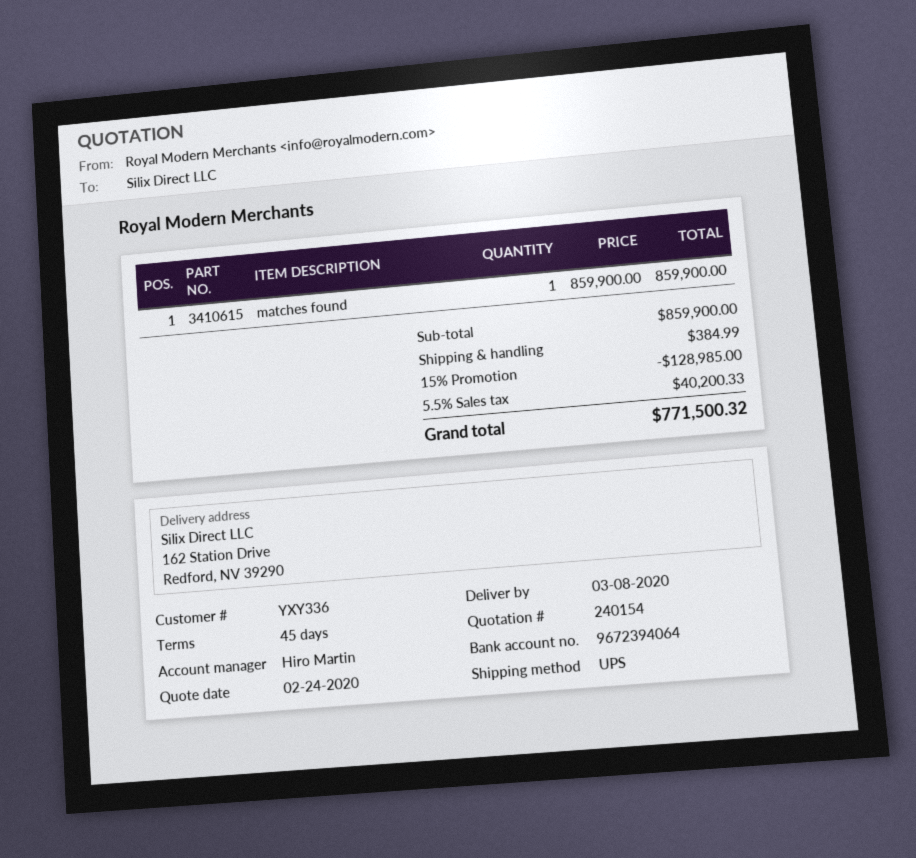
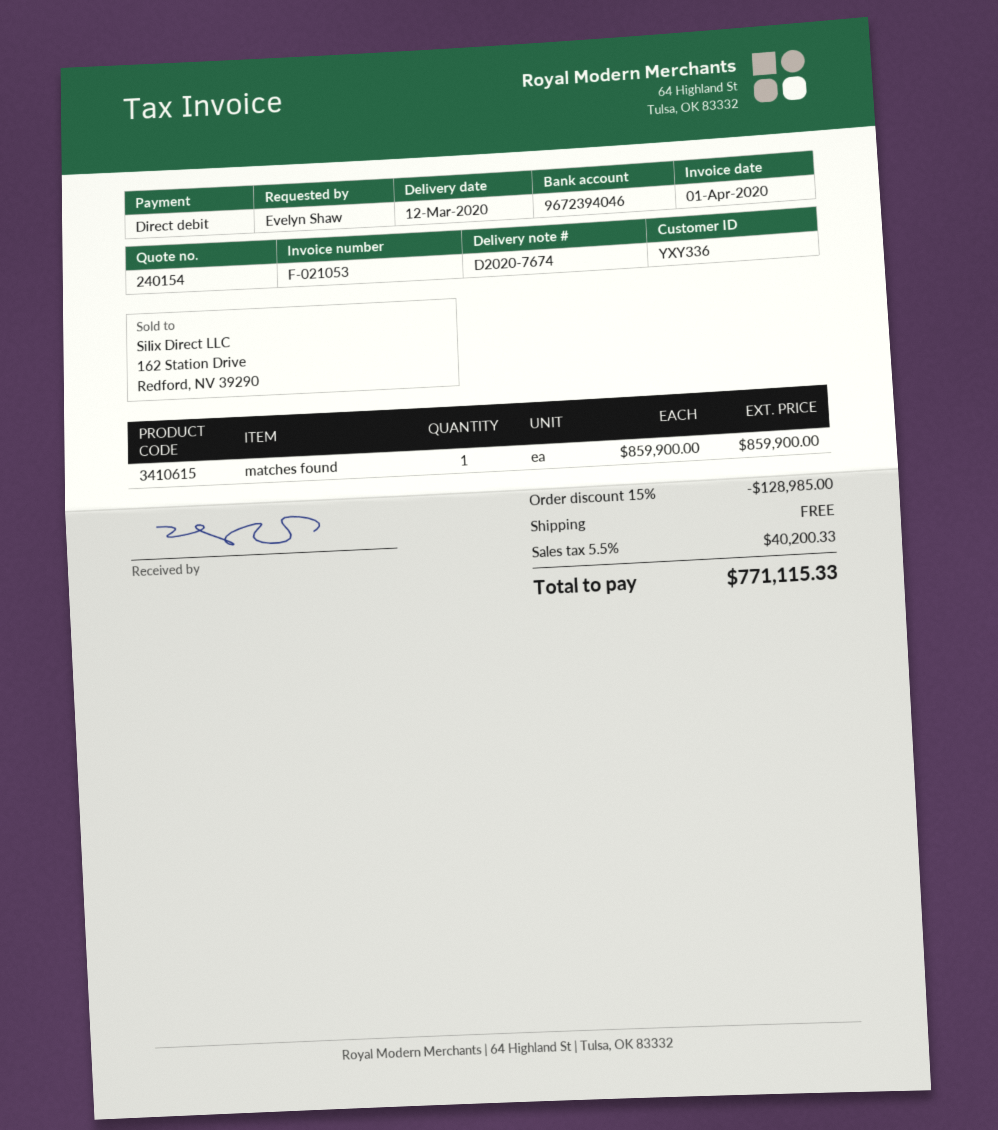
delivery date: 2020-03-08 -> 2020-03-12
bank account: 9672394064 -> 9672394046
shipping: 384.99 -> 0.00
total: 771500.32 -> 771115.33

